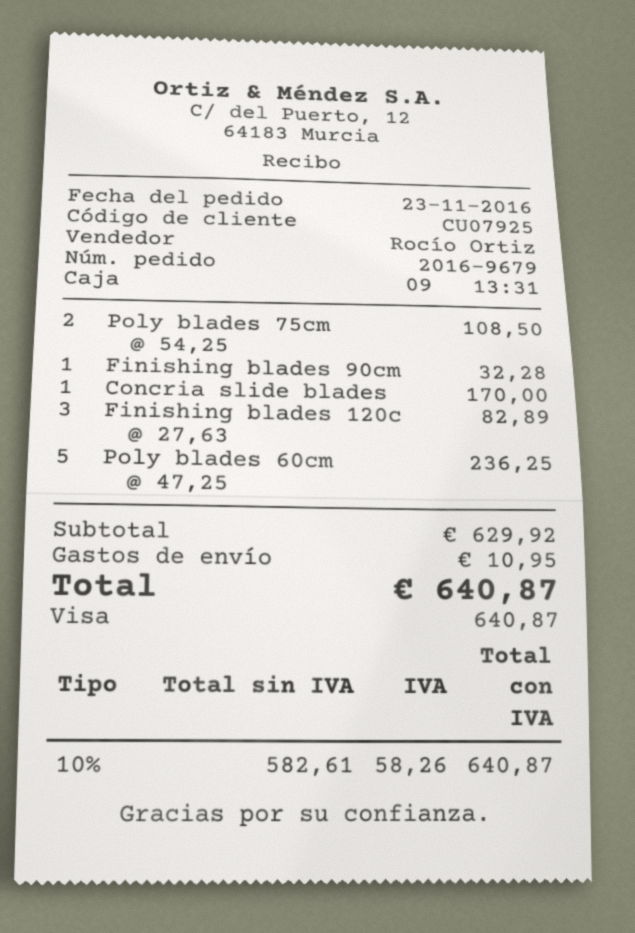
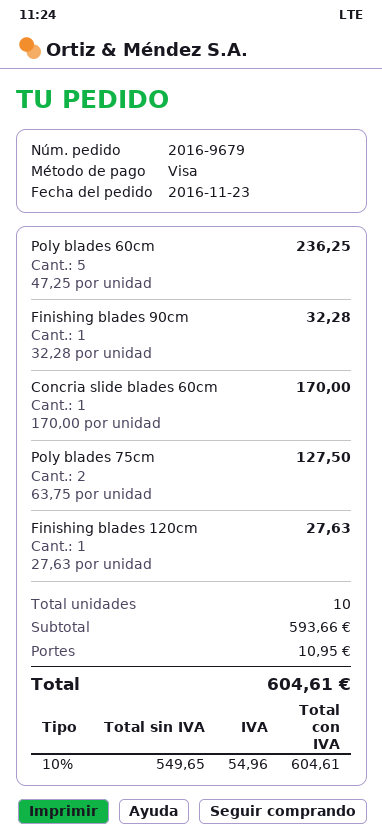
Poly blades 75cm: 2 x 54.25 = 108.50 -> 2 x 63.75 = 127.50
Finishing blades 120c: 3 x 27.63 = 82.89 -> 1 x 27.63 = 27.63
subtotal: 629.92 -> 593.66
net: 582.61 -> 549.65
tax: 10% = 58.26 -> 10% = 54.96
total: 640.87 -> 604.61

